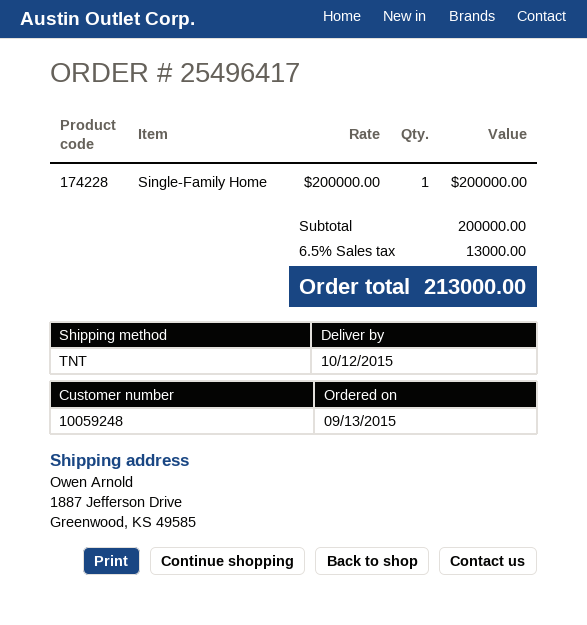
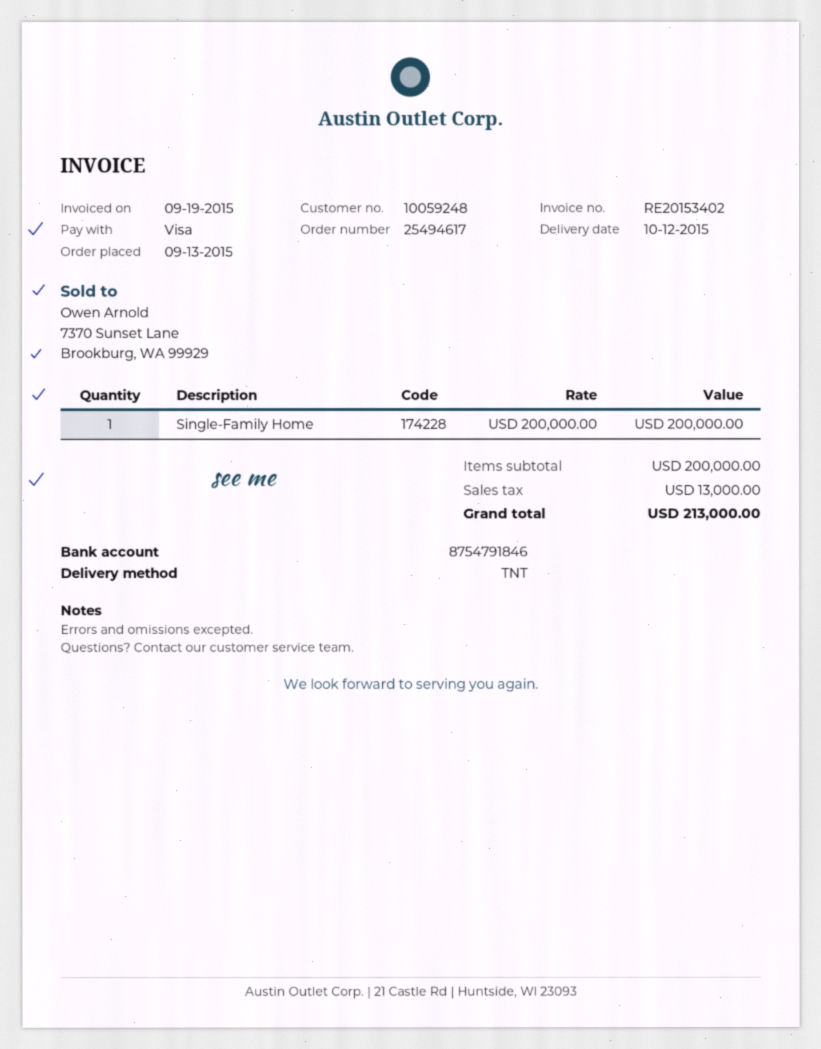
order number: 25496417 -> 25494617

